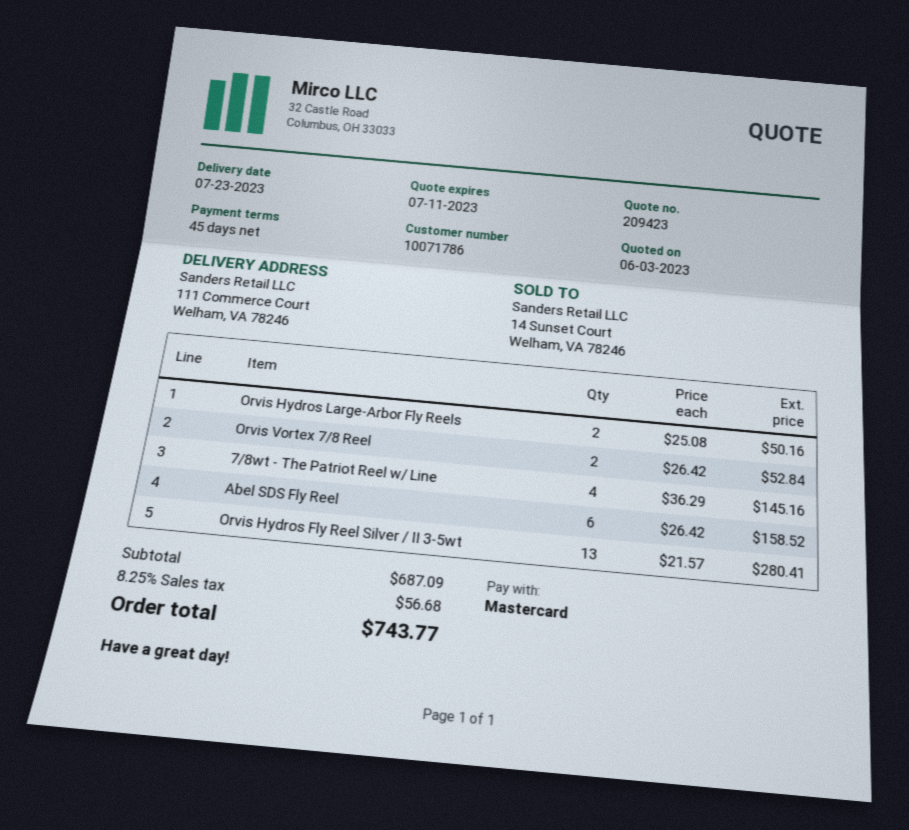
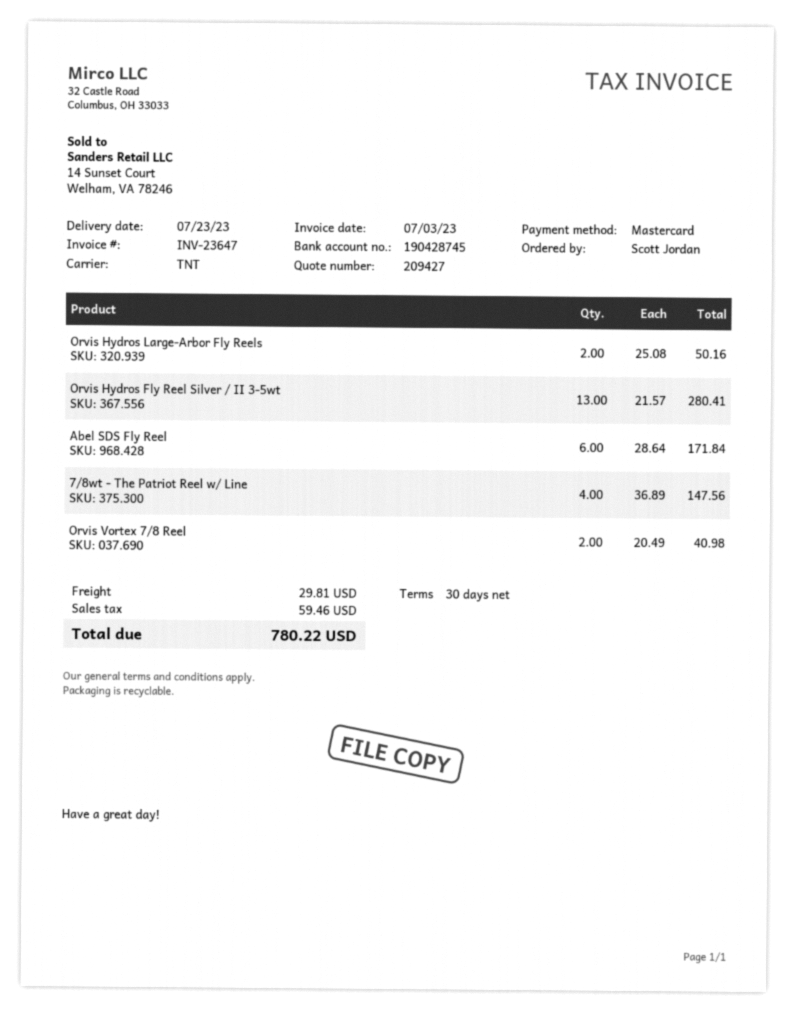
quote number: 209423 -> 209427
payment terms: 45 days -> 30 days
Orvis Vortex 7/8 Reel: 2 x 26.42 = 52.84 -> 2 x 20.49 = 40.98
7/8wt - The Patriot Reel w/ Line: 4 x 36.29 = 145.16 -> 4 x 36.89 = 147.56
Abel SDS Fly Reel: 6 x 26.42 = 158.52 -> 6 x 28.64 = 171.84
shipping: none -> 29.81
tax: 56.68 -> 59.46
total: 743.77 -> 780.22

